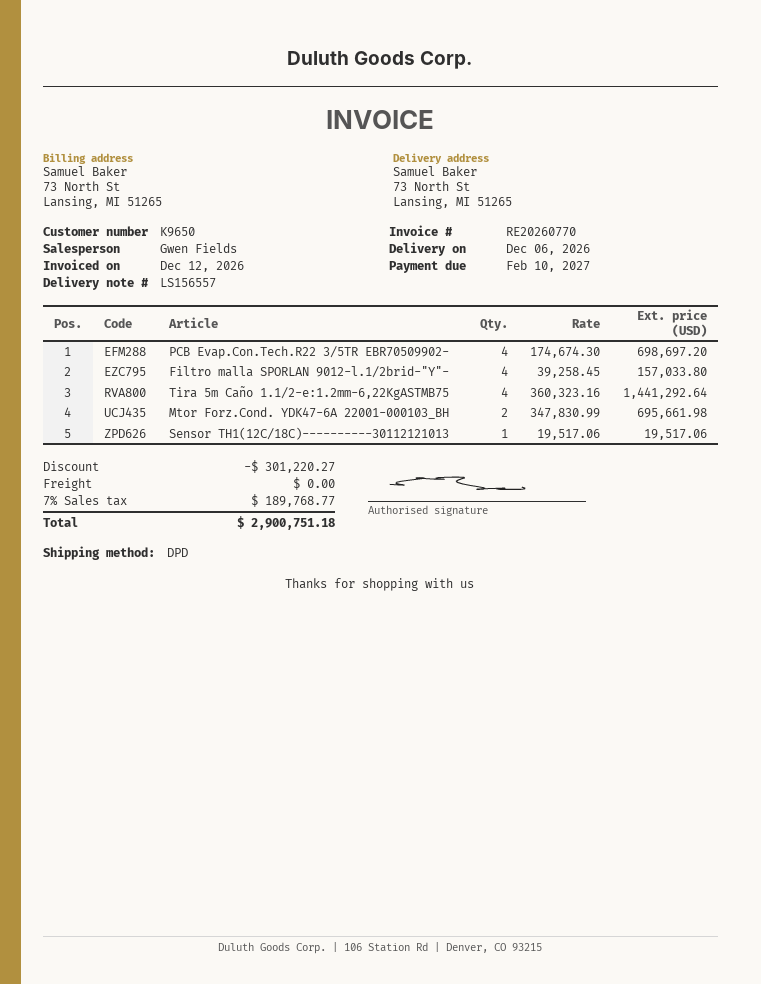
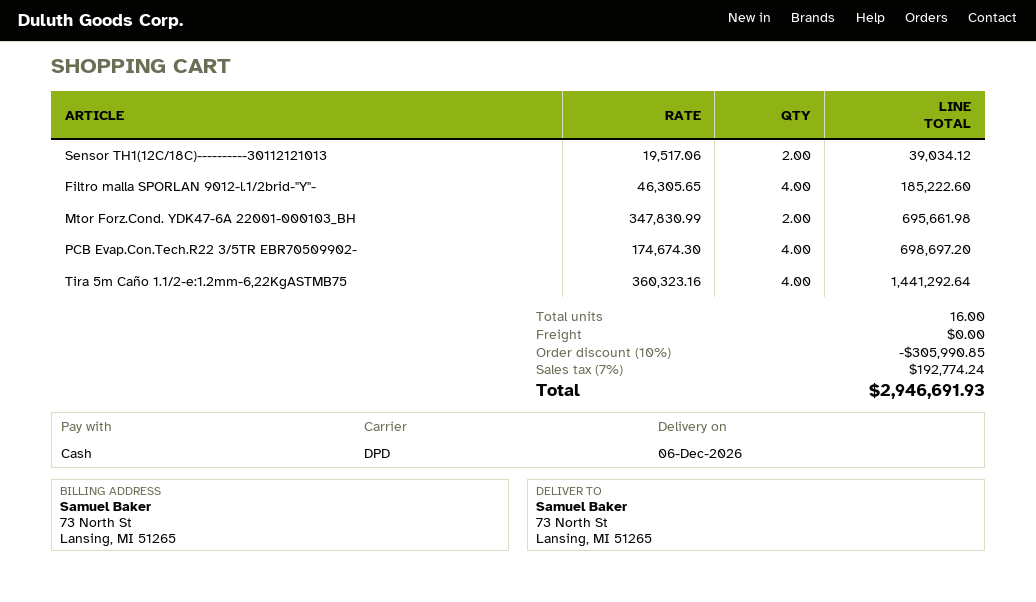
Filtro malla SPORLAN 9012-l.1/2brid-"Y"-: 4 x 39258.45 = 157033.80 -> 4 x 46305.65 = 185222.60
Sensor TH1(12C/18C)----------30112121013: 1 x 19517.06 = 19517.06 -> 2 x 19517.06 = 39034.12
discount: 301220.27 -> 305990.85
tax: 7% = 189768.77 -> 7% = 192774.24
total: 2900751.18 -> 2946691.93

